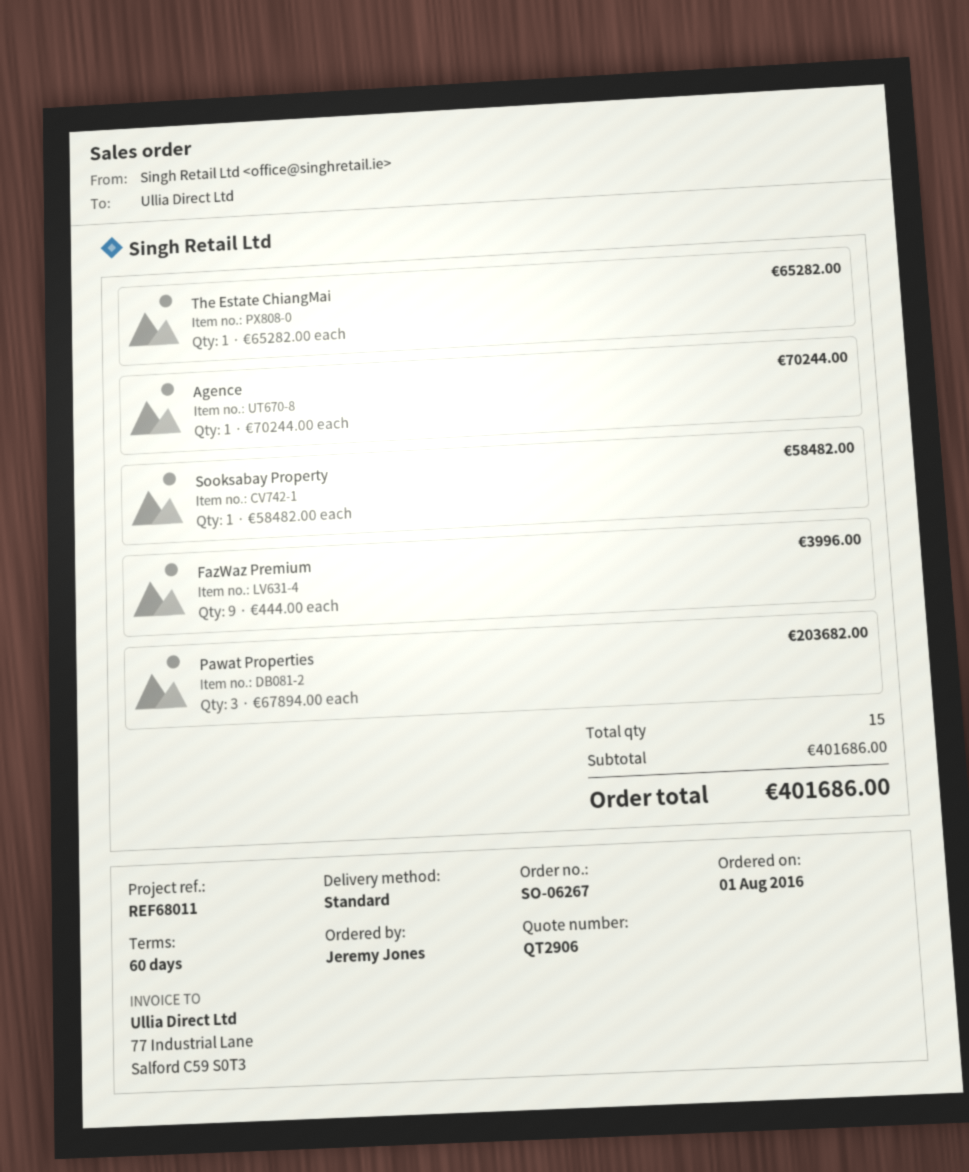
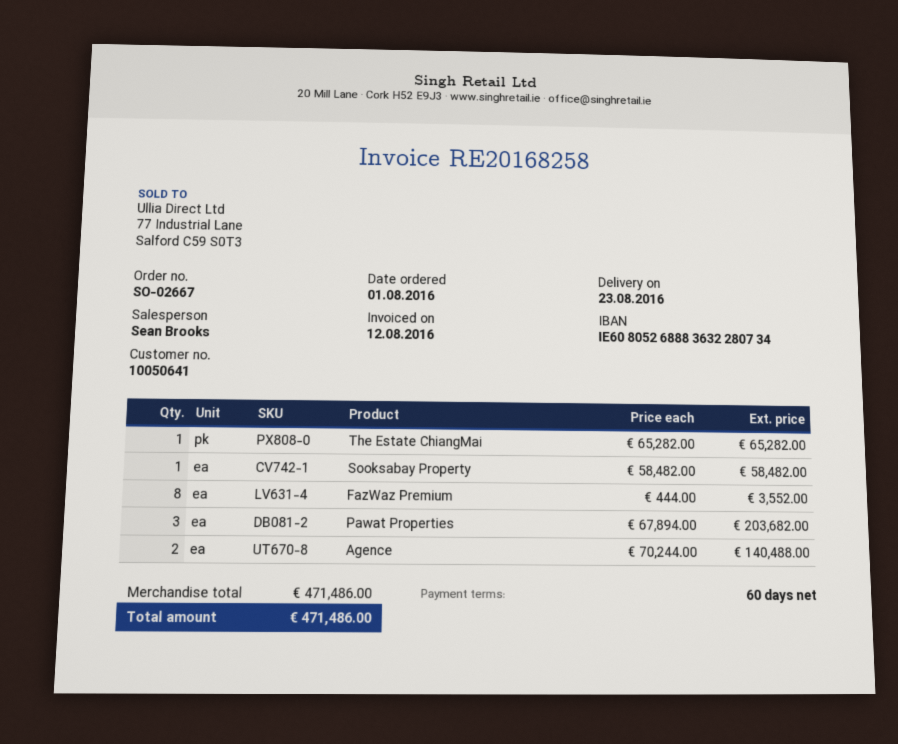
order number: SO-06267 -> SO-02667
Agence: 1 x 70244.00 = 70244.00 -> 2 x 70244.00 = 140488.00
FazWaz Premium: 9 x 444.00 = 3996.00 -> 8 x 444.00 = 3552.00
subtotal: 401686.00 -> 471486.00
total: 401686.00 -> 471486.00

